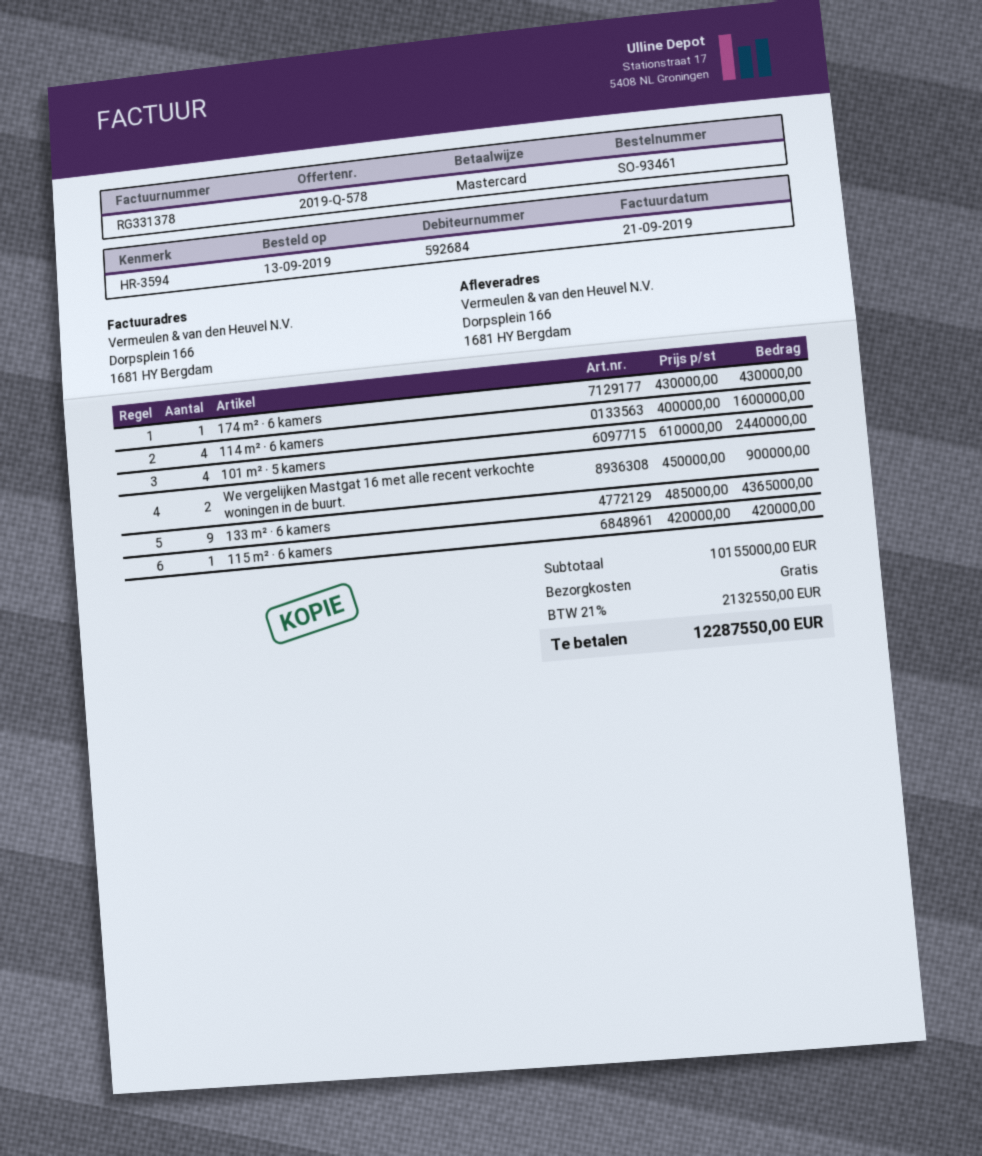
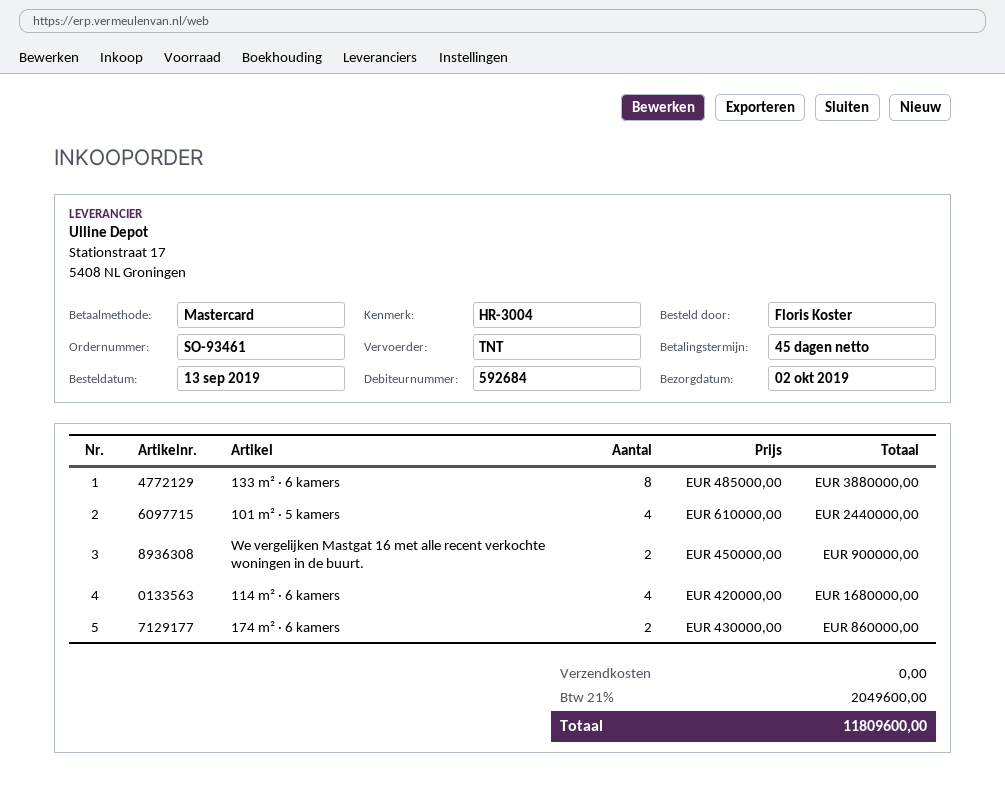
reference: HR-3594 -> HR-3004
174 m² · 6 kamers: 1 x 430000.00 = 430000.00 -> 2 x 430000.00 = 860000.00
114 m² · 6 kamers: 4 x 400000.00 = 1600000.00 -> 4 x 420000.00 = 1680000.00
133 m² · 6 kamers: 9 x 485000.00 = 4365000.00 -> 8 x 485000.00 = 3880000.00
115 m² · 6 kamers: 1 x 420000.00 = 420000.00 -> none
tax: 21% = 2132550.00 -> 21% = 2049600.00
total: 12287550.00 -> 11809600.00

